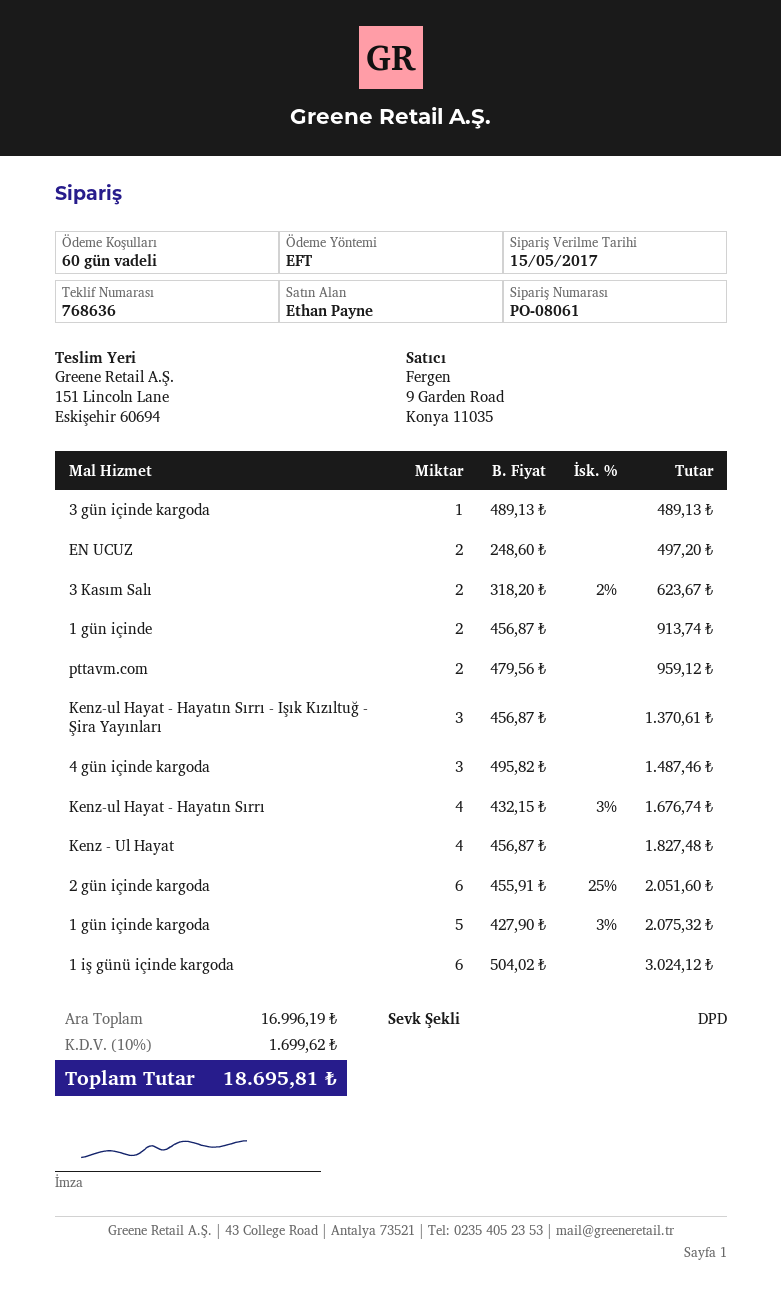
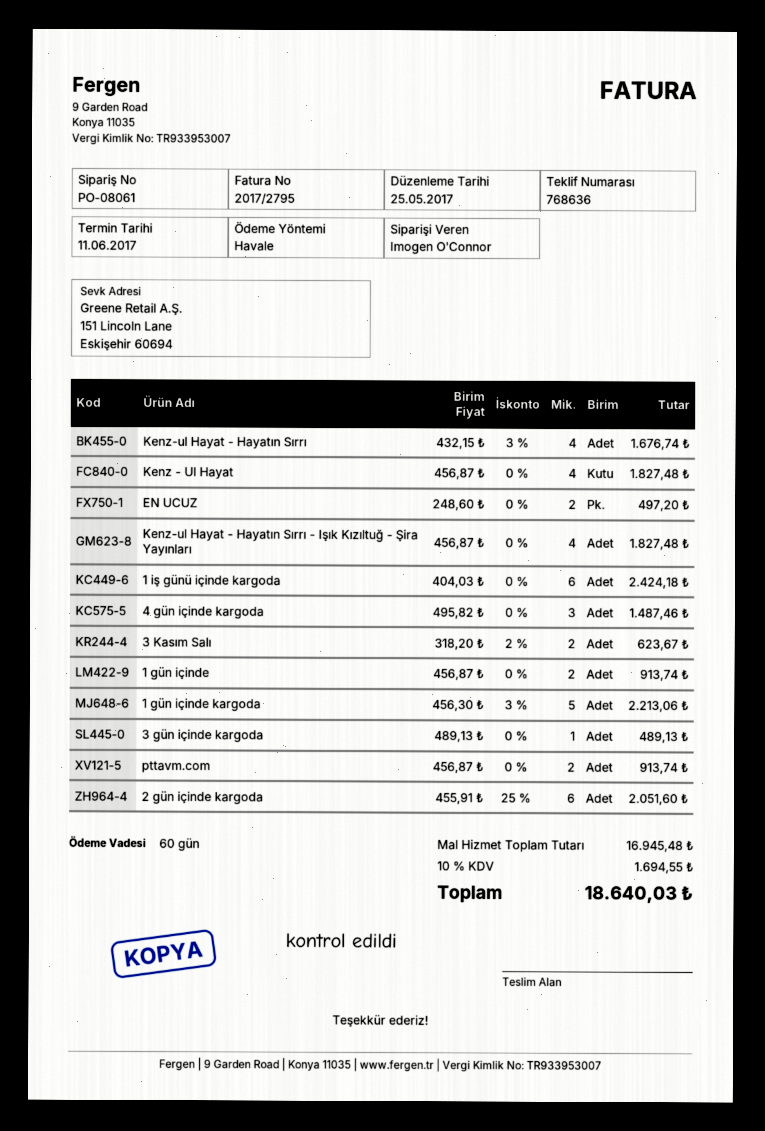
ordered by: Ethan Payne -> Imogen O'Connor
pttavm.com: 2 x 479.56 = 959.12 -> 2 x 456.87 = 913.74
Kenz-ul Hayat - Hayatın Sırrı - Işık Kızıltuğ - Şira Yayınları: 3 x 456.87 = 1370.61 -> 4 x 456.87 = 1827.48
1 gün içinde kargoda: 5 x 427.90 - 3% = 2075.32 -> 5 x 456.30 - 3% = 2213.06
1 iş günü içinde kargoda: 6 x 504.02 = 3024.12 -> 6 x 404.03 = 2424.18
subtotal: 16996.19 -> 16945.48
tax: 10% = 1699.62 -> 10% = 1694.55
total: 18695.81 -> 18640.03

